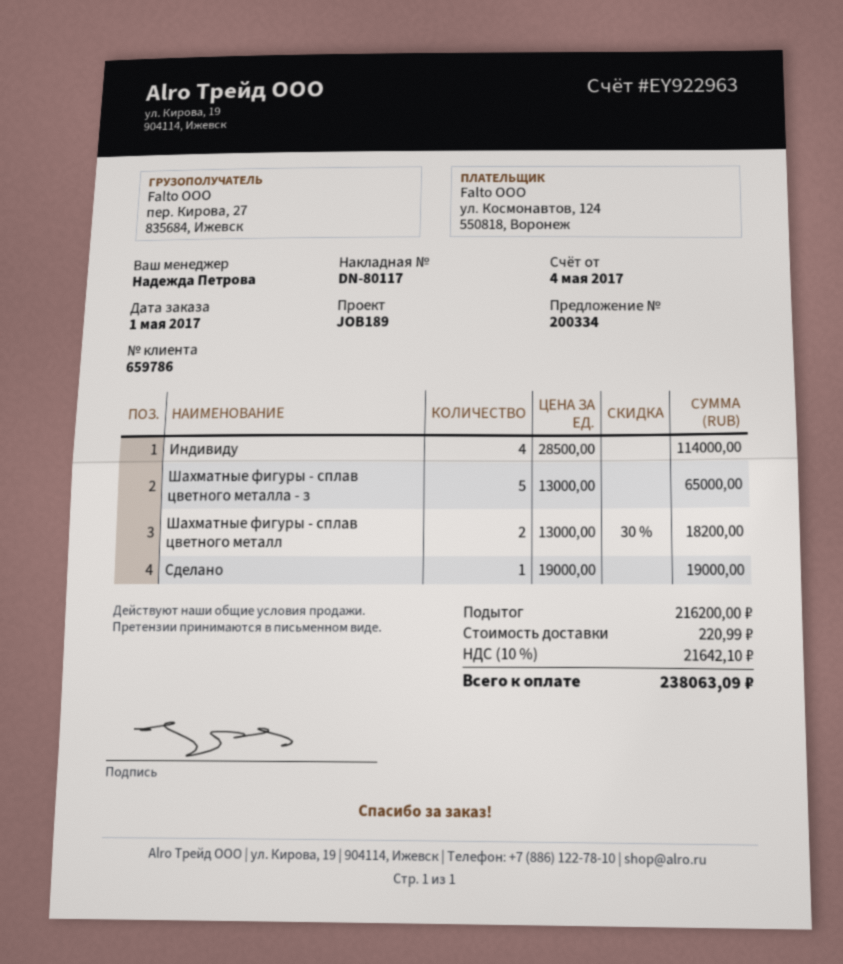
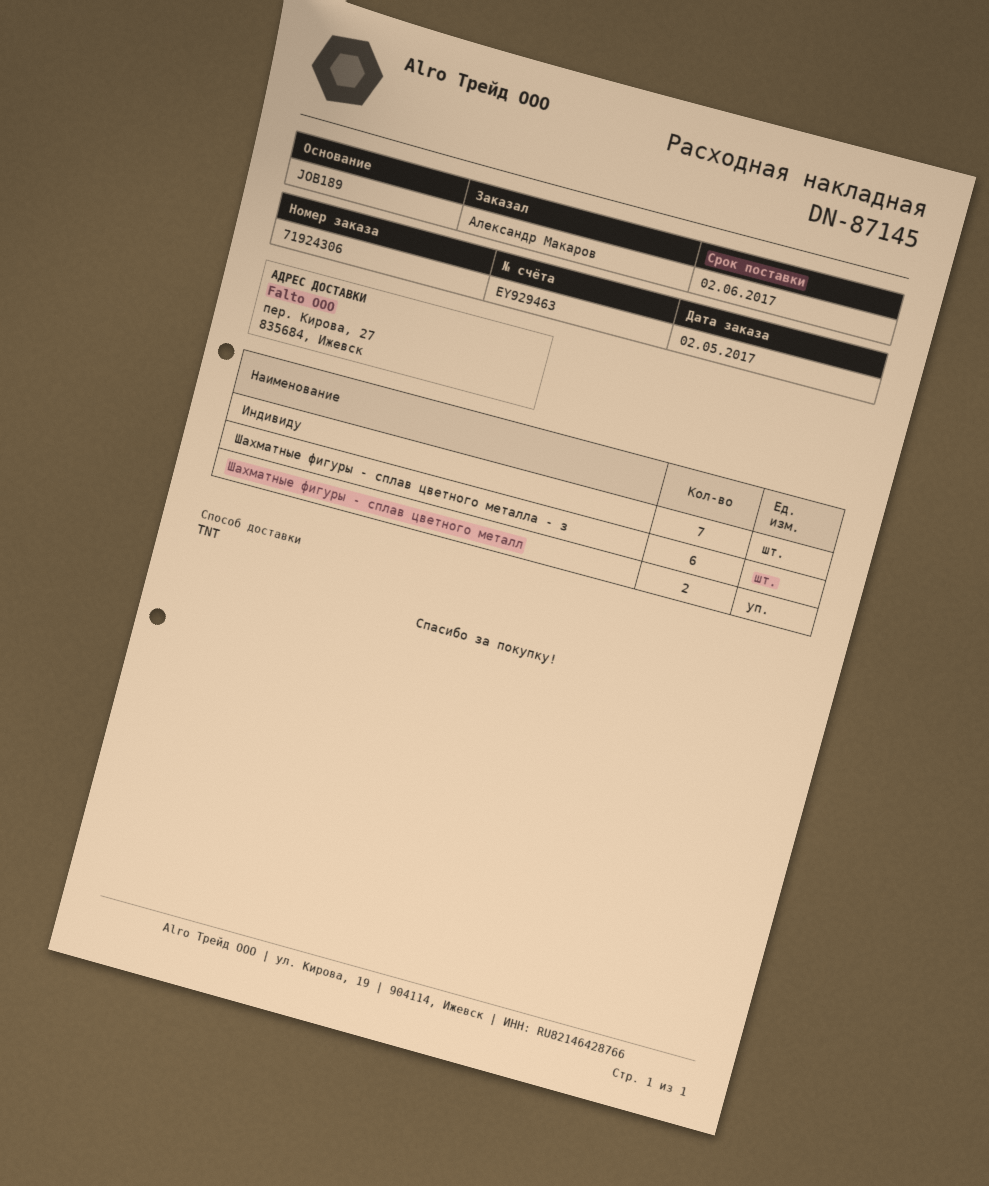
order date: 2017-05-01 -> 2017-05-02
delivery note number: DN-80117 -> DN-87145
invoice number: EY922963 -> EY929463
Индивиду: 4 -> 7
Шахматные фигуры - сплав цветного металла - з: 5 -> 6
Сделано: 1 -> none

